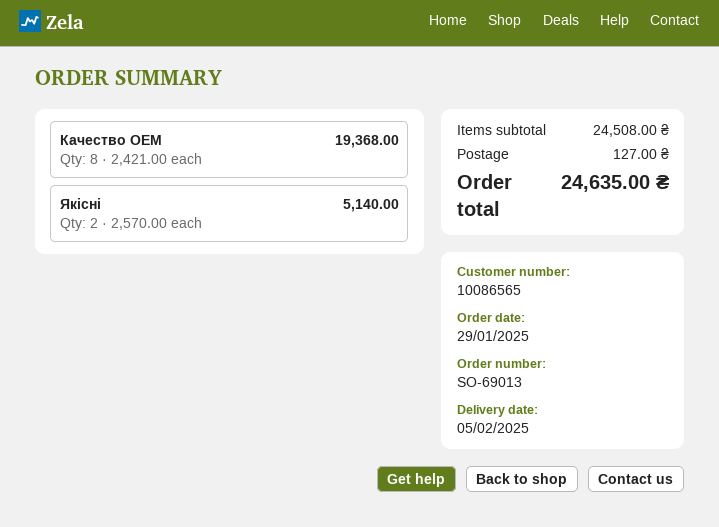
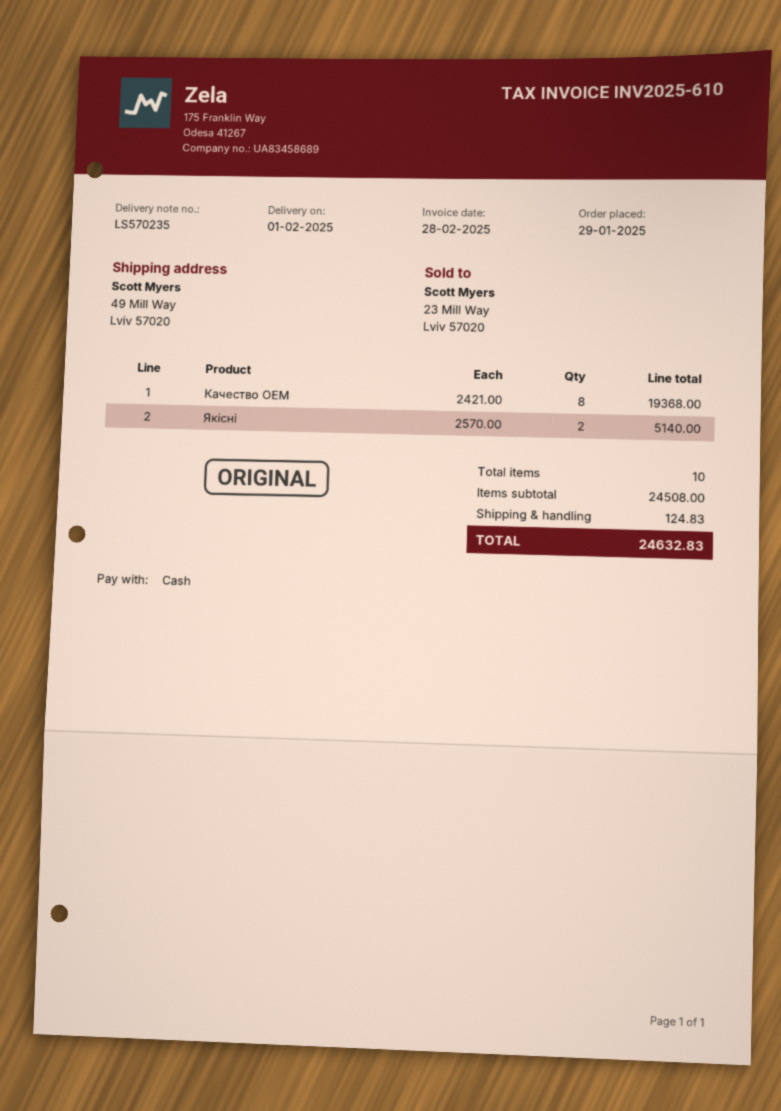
delivery date: 2025-02-05 -> 2025-02-01
shipping: 127.00 -> 124.83
total: 24635.00 -> 24632.83

